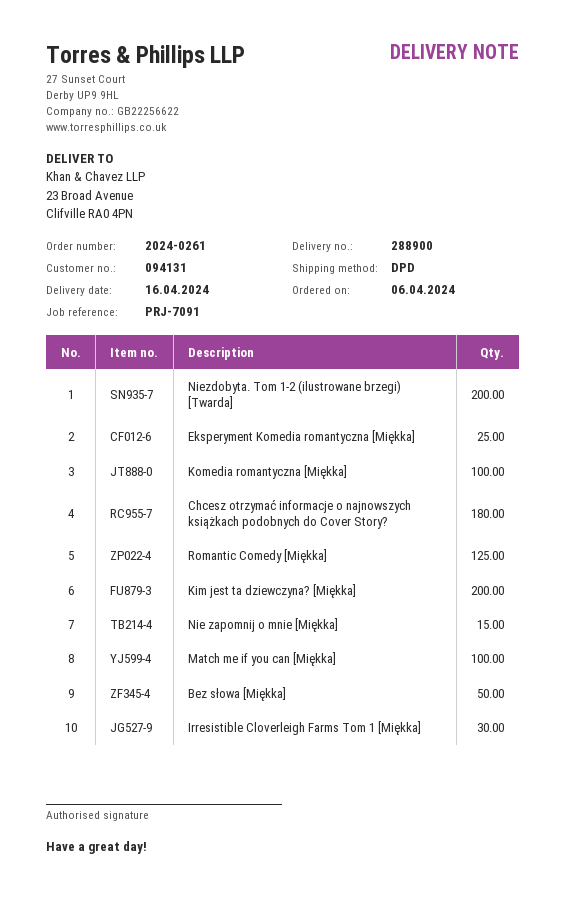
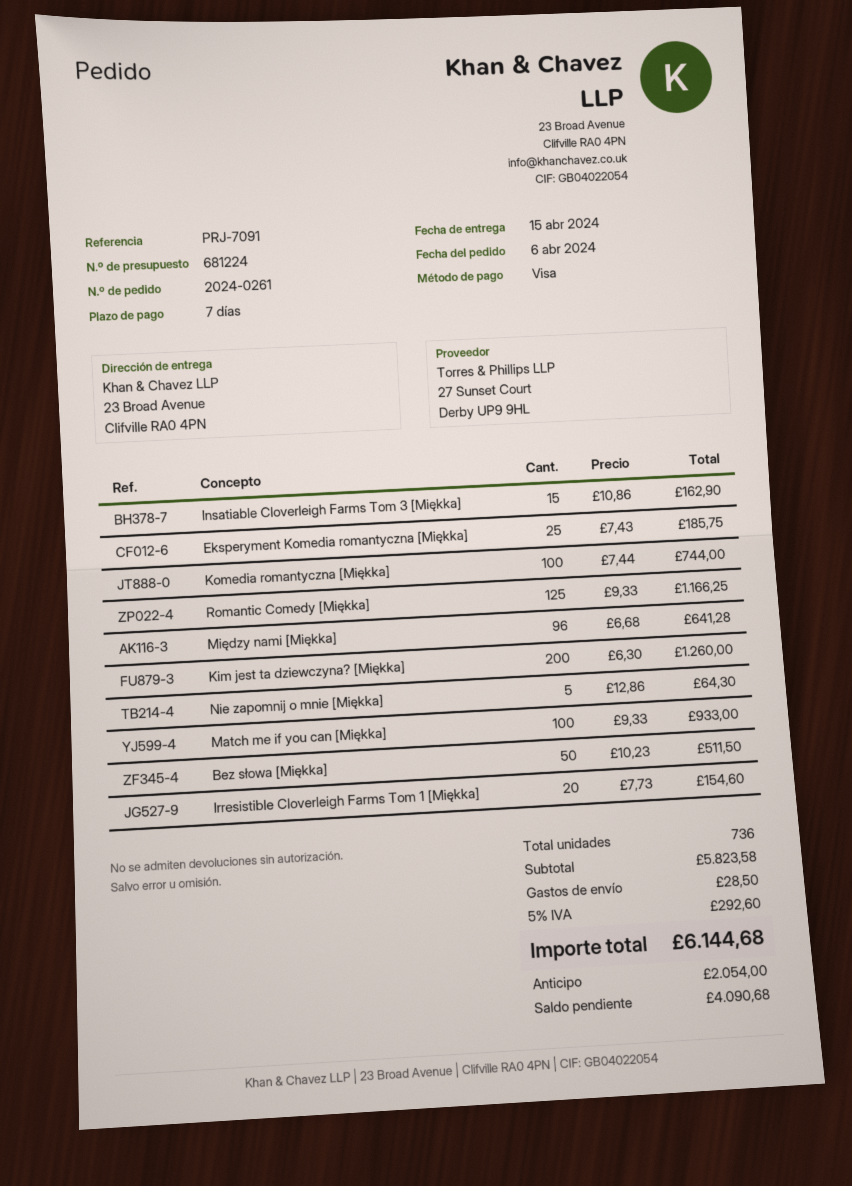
delivery date: 2024-04-16 -> 2024-04-15
Niezdobyta. Tom 1-2 (ilustrowane brzegi) [Twarda]: 200 -> none
Chcesz otrzymać informacje o najnowszych książkach podobnych do Cover Story?: 180 -> none
Nie zapomnij o mnie [Miękka]: 15 -> 5
Irresistible Cloverleigh Farms Tom 1 [Miękka]: 30 -> 20
Insatiable Cloverleigh Farms Tom 3 [Miękka]: none -> 15
Między nami [Miękka]: none -> 96

